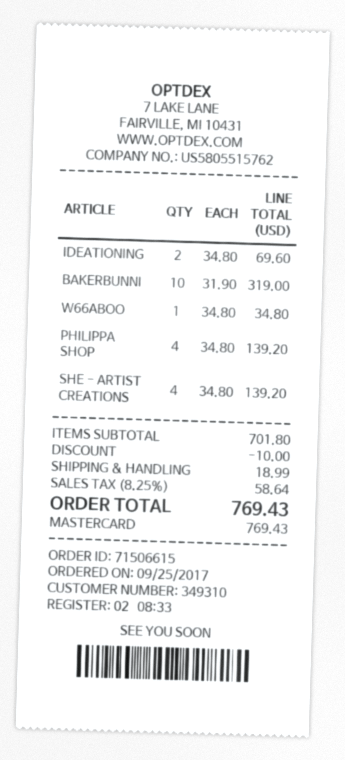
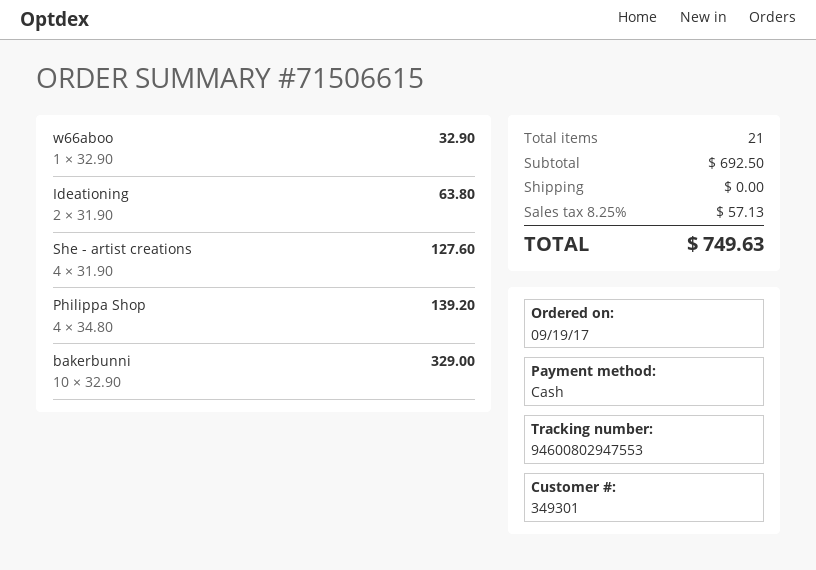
order date: 2017-09-25 -> 2017-09-19
customer number: 349310 -> 349301
payment method: Mastercard -> cash
IDEATIONING: 2 x 34.80 = 69.60 -> 2 x 31.90 = 63.80
BAKERBUNNI: 10 x 31.90 = 319.00 -> 10 x 32.90 = 329.00
W66ABOO: 1 x 34.80 = 34.80 -> 1 x 32.90 = 32.90
SHE - ARTIST CREATIONS: 4 x 34.80 = 139.20 -> 4 x 31.90 = 127.60
subtotal: 701.80 -> 692.50
discount: 10.00 -> none
shipping: 18.99 -> 0.00
tax: 8.25% = 58.64 -> 8.25% = 57.13
total: 769.43 -> 749.63

